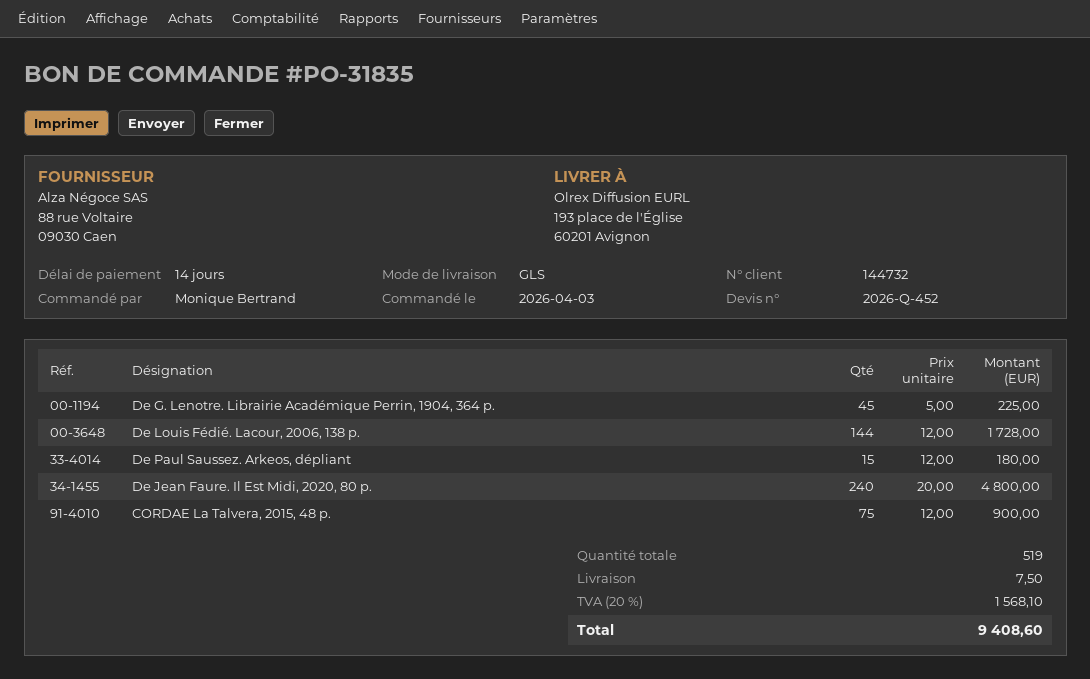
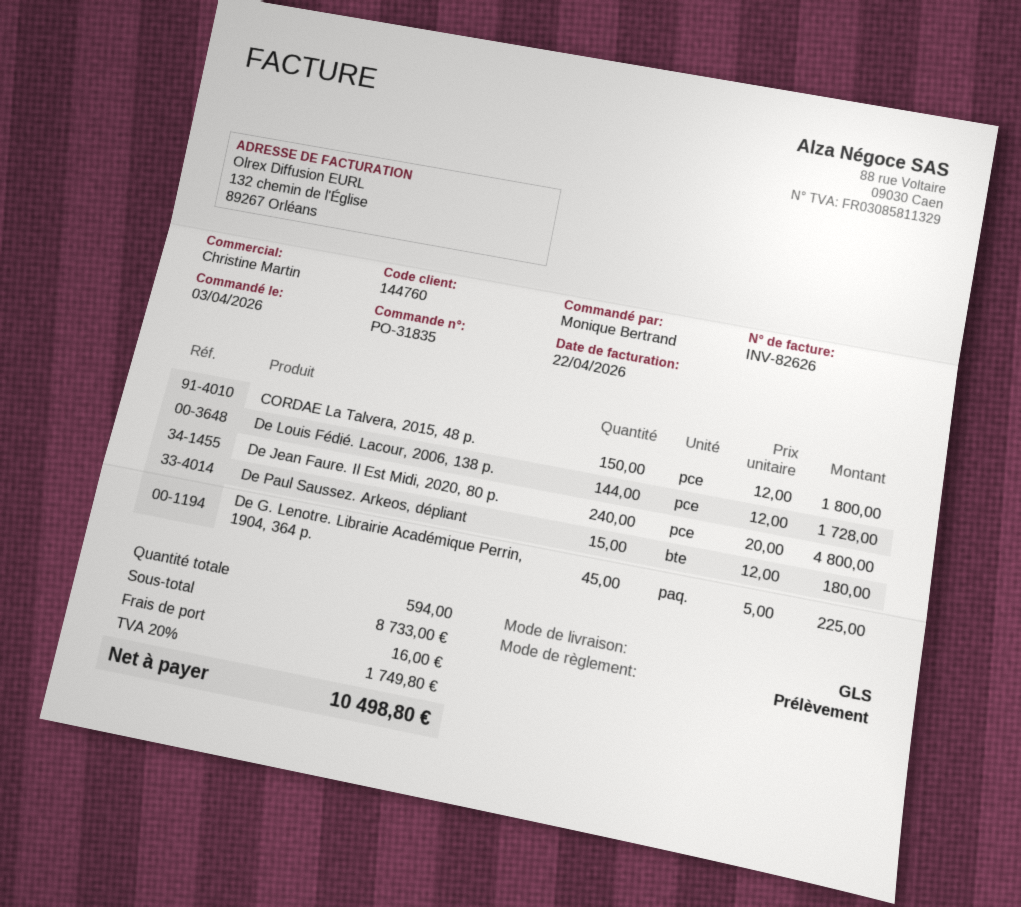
customer number: 144732 -> 144760
CORDAE La Talvera, 2015, 48 p.: 75 x 12.00 = 900.00 -> 150 x 12.00 = 1800.00
total quantity: 519 -> 594
shipping: 7.50 -> 16.00
tax: 20% = 1568.10 -> 20% = 1749.80
total: 9408.60 -> 10498.80

